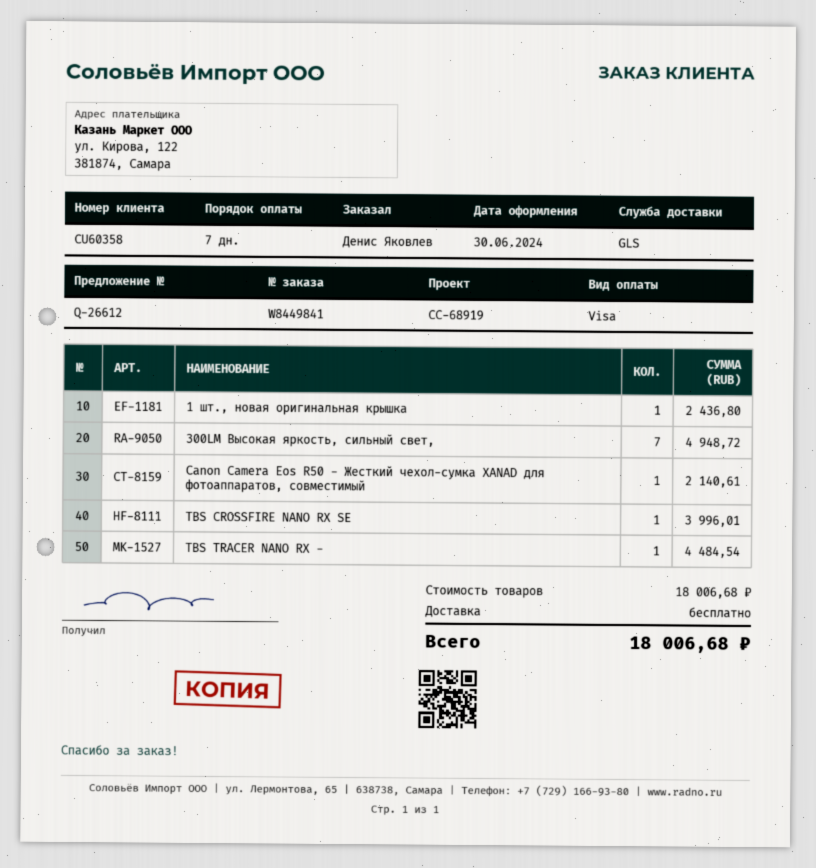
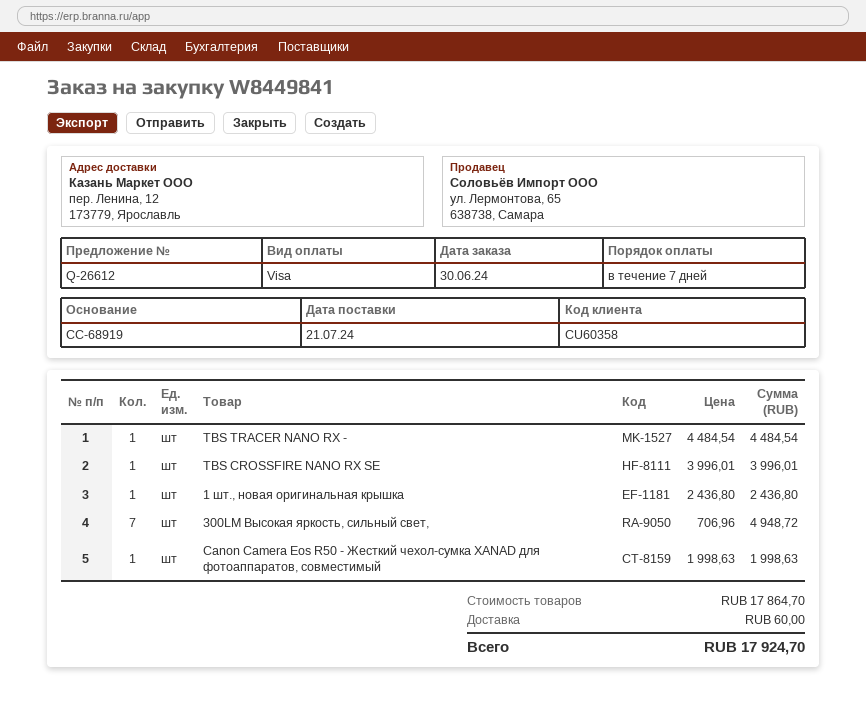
Canon Camera Eos R50 - Жесткий чехол-сумка XANAD для фотоаппаратов, совместимый: 1 for 2140.61 -> 1 for 1998.63
subtotal: 18006.68 -> 17864.70
shipping: 0.00 -> 60.00
total: 18006.68 -> 17924.70

